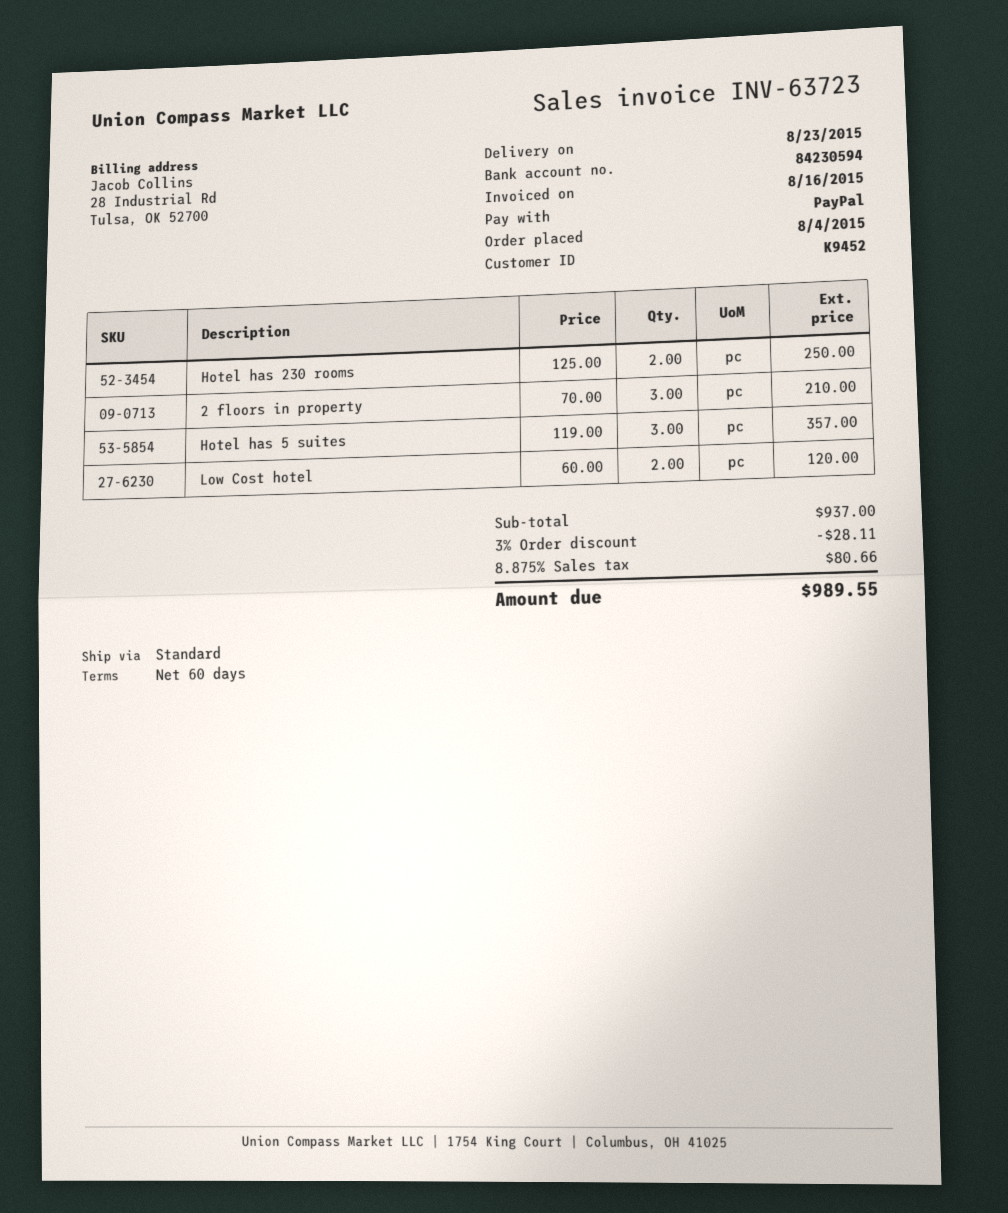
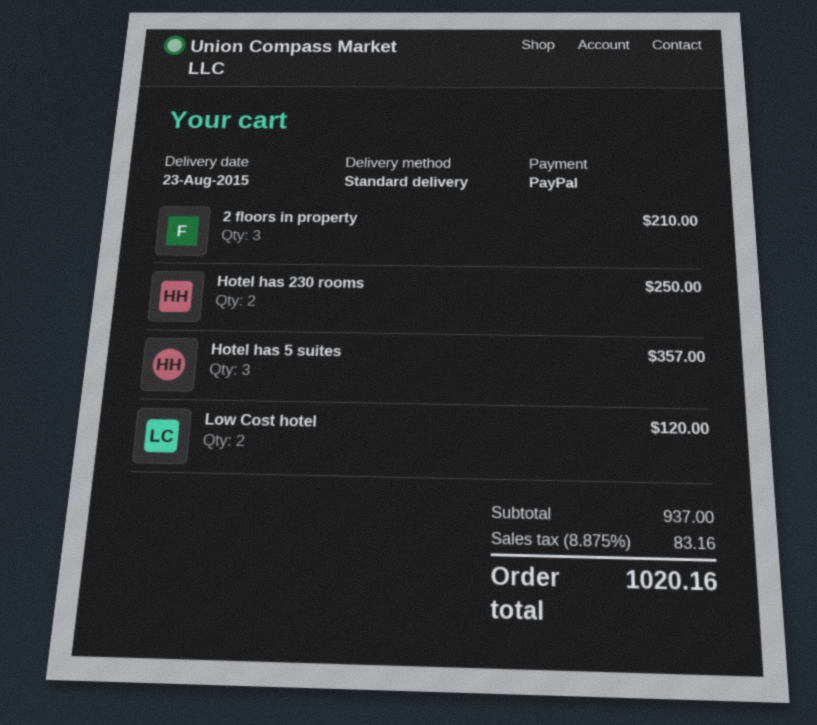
discount: 3% = 28.11 -> none
tax: 8.875% = 80.66 -> 8.875% = 83.16
total: 989.55 -> 1020.16

